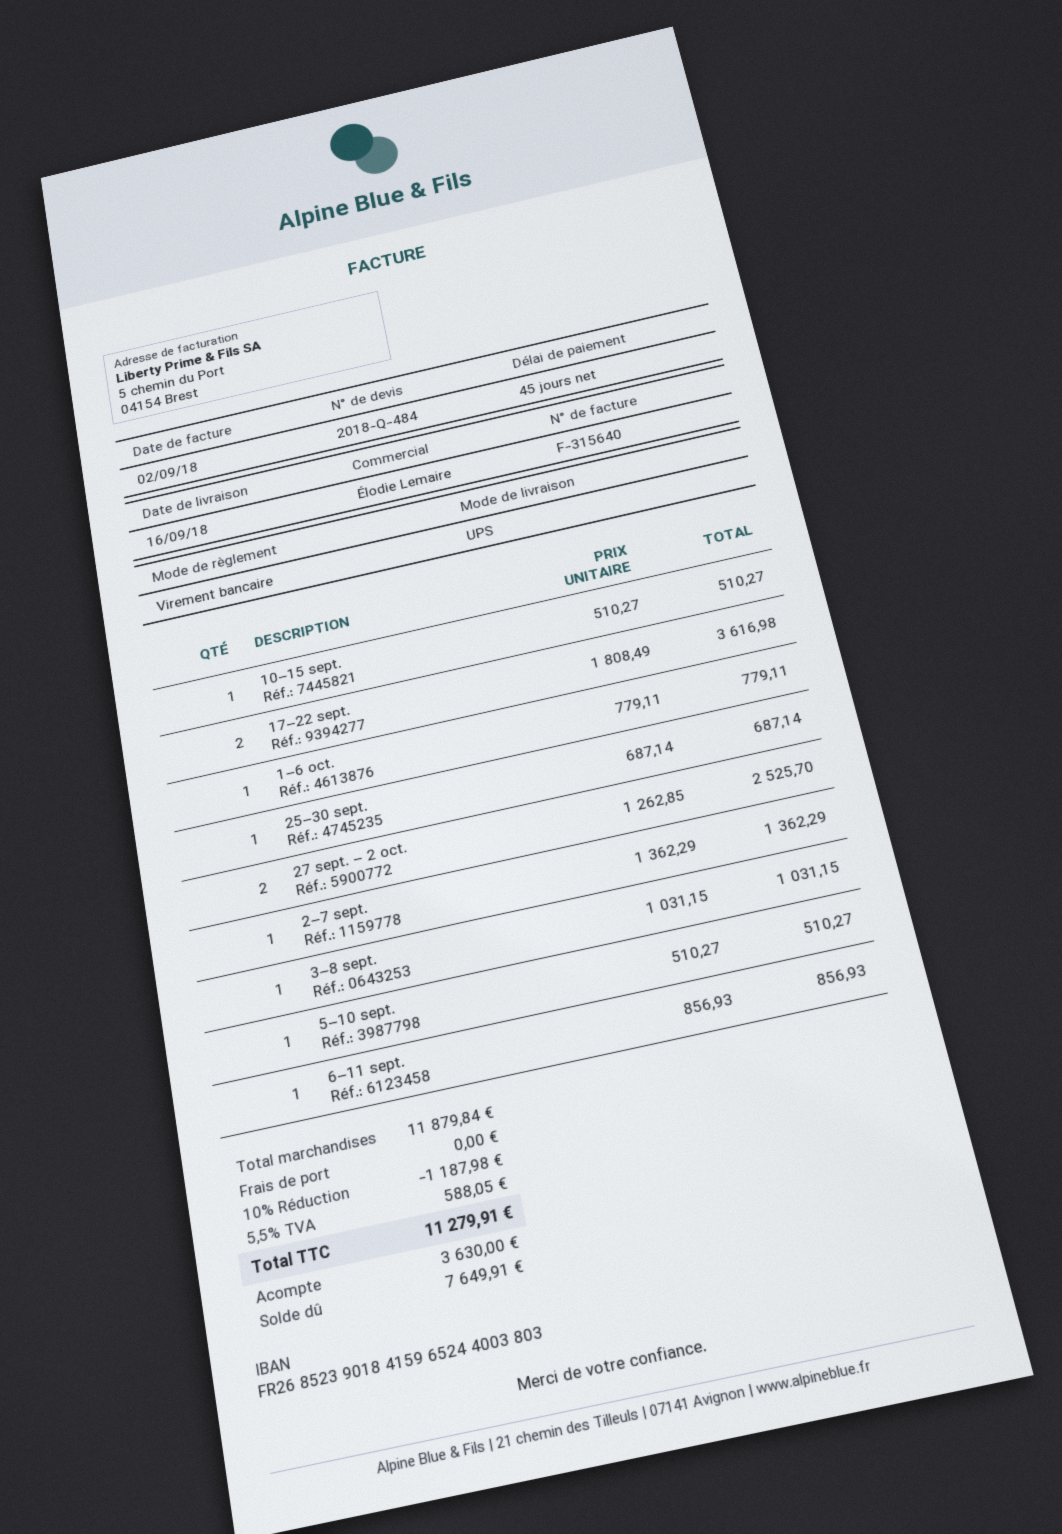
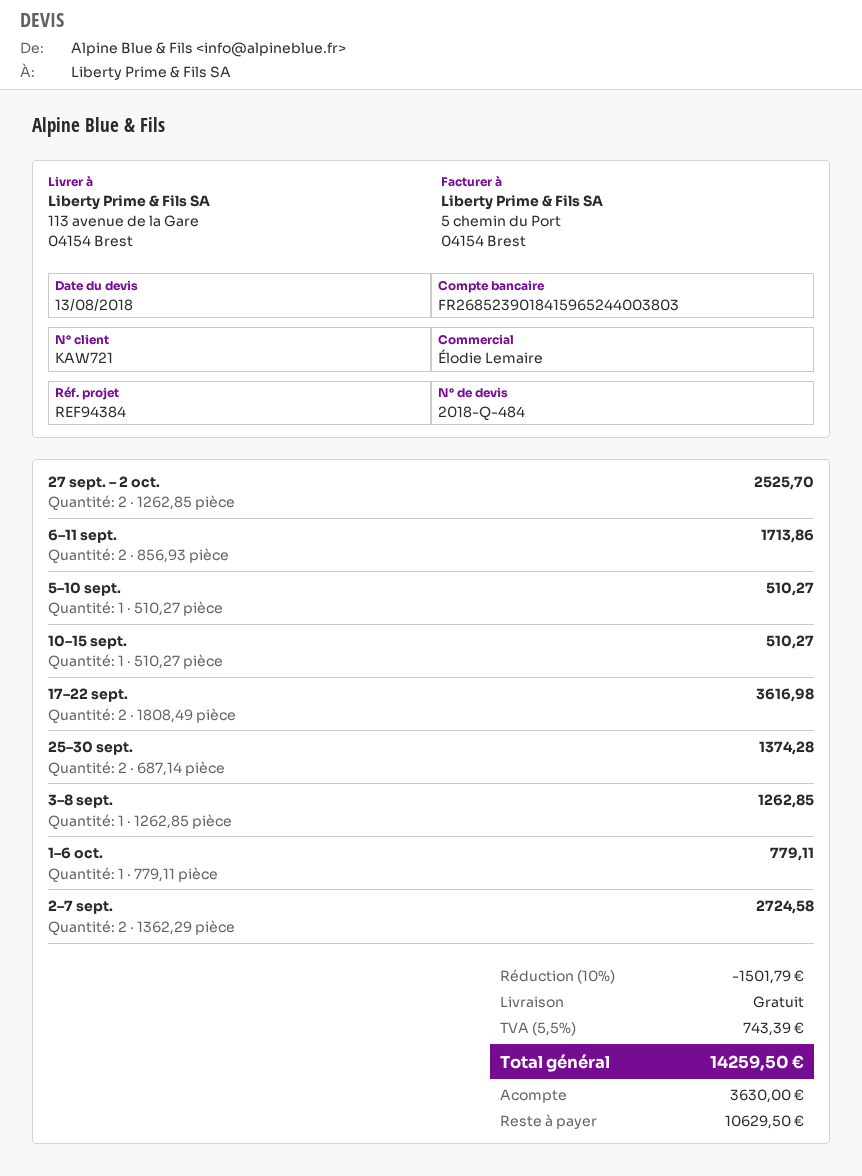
25–30 sept.: 1 x 687.14 = 687.14 -> 2 x 687.14 = 1374.28
2–7 sept.: 1 x 1362.29 = 1362.29 -> 2 x 1362.29 = 2724.58
3–8 sept.: 1 x 1031.15 = 1031.15 -> 1 x 1262.85 = 1262.85
6–11 sept.: 1 x 856.93 = 856.93 -> 2 x 856.93 = 1713.86
discount: 10% = 1187.98 -> 10% = 1501.79
tax: 5.5% = 588.05 -> 5.5% = 743.39
total: 11279.91 -> 14259.50
balance: 7649.91 -> 10629.50

